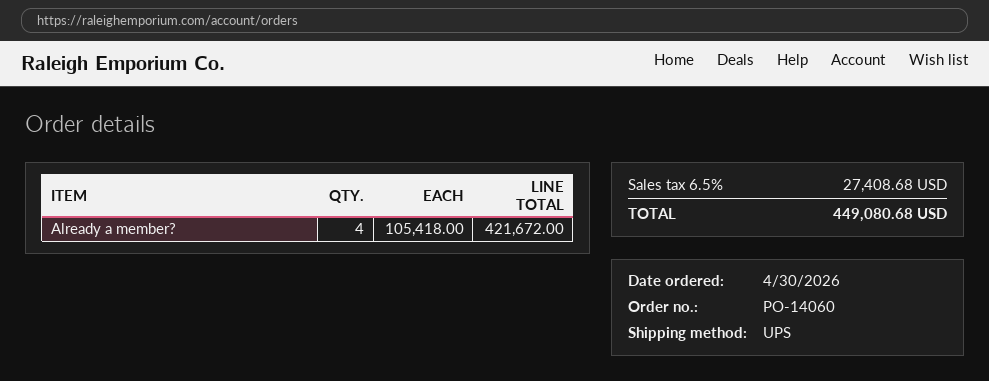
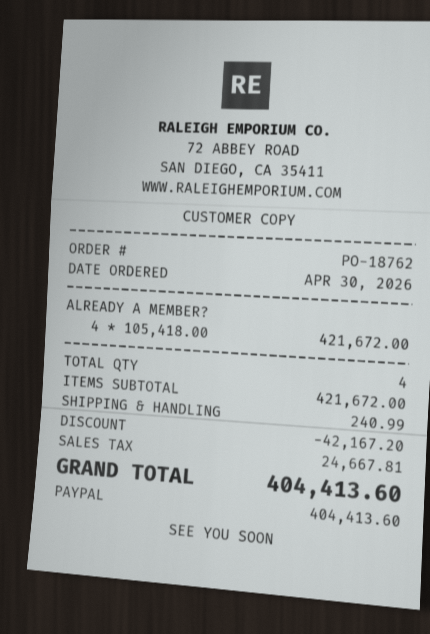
order number: PO-14060 -> PO-18762
discount: none -> 42167.20
shipping: none -> 240.99
tax: 27408.68 -> 24667.81
total: 449080.68 -> 404413.60

